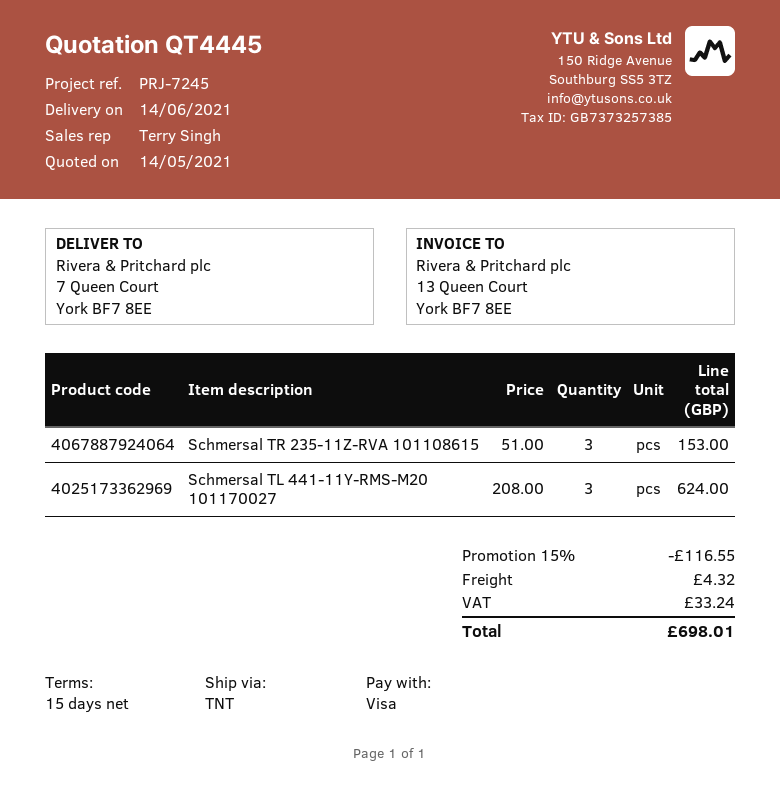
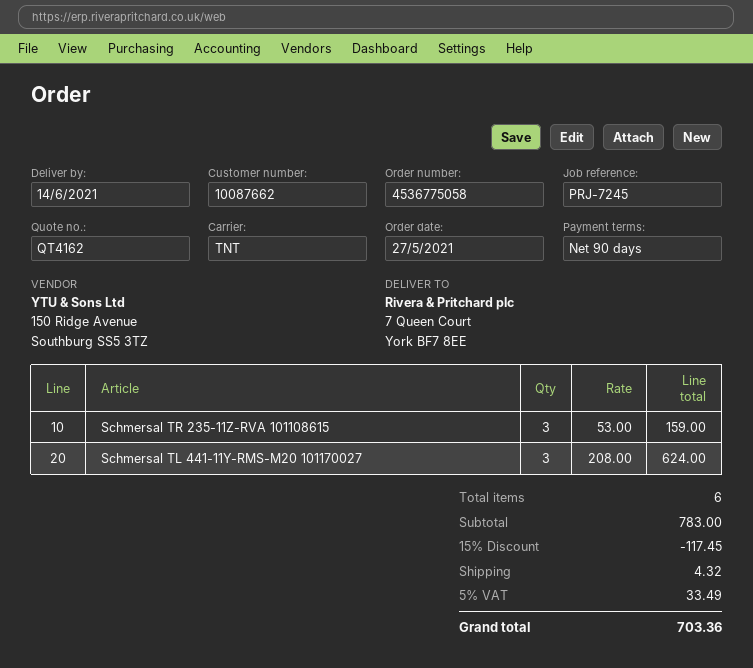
quote number: QT4445 -> QT4162
payment terms: 15 days -> 90 days
Schmersal TR 235-11Z-RVA 101108615: 3 x 51.00 = 153.00 -> 3 x 53.00 = 159.00
discount: 15% = 116.55 -> 15% = 117.45
tax: 33.24 -> 33.49
total: 698.01 -> 703.36

